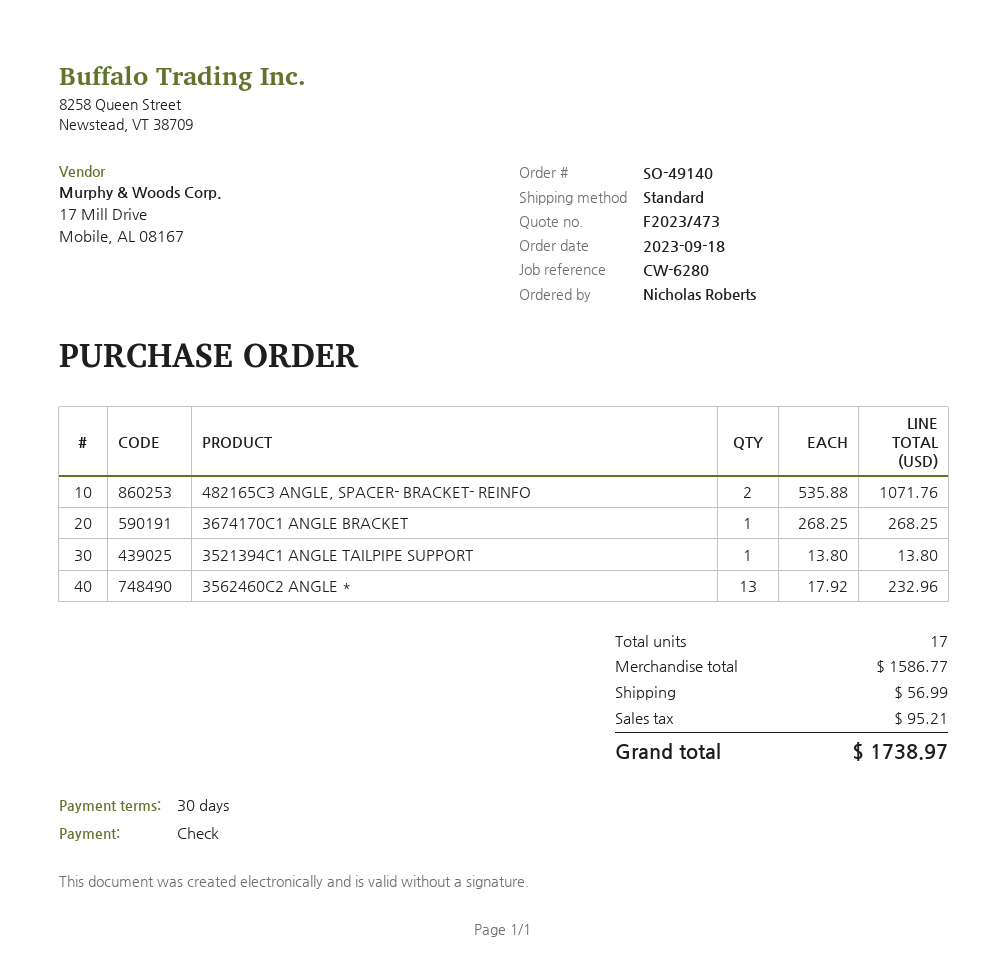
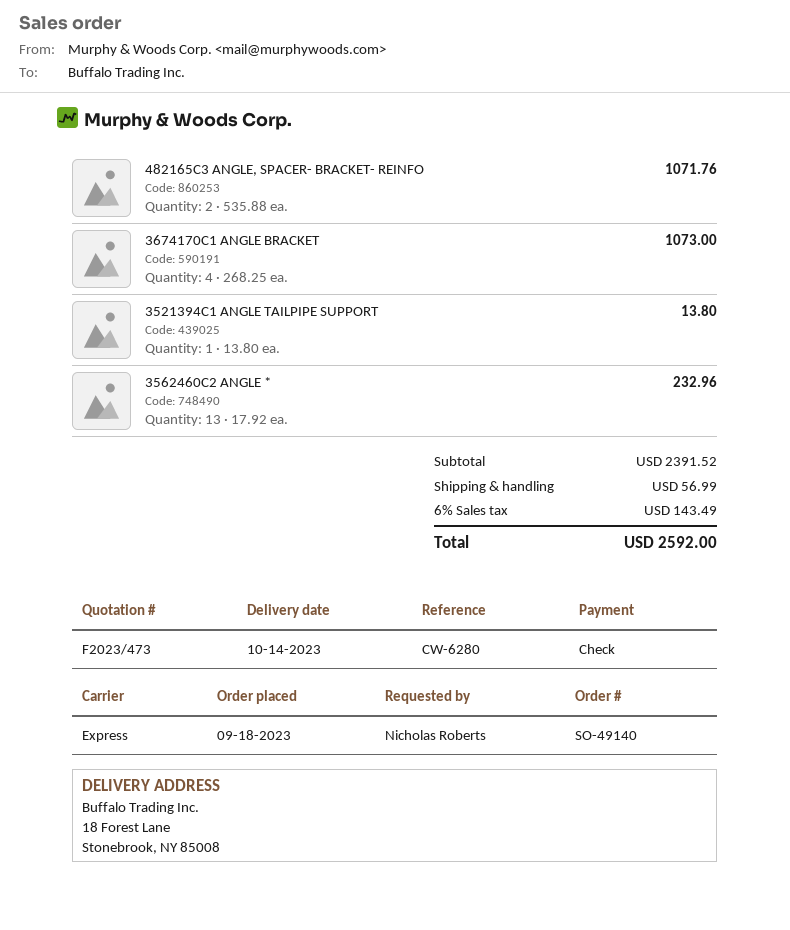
shipping method: standard -> express
3674170C1 ANGLE BRACKET: 1 x 268.25 = 268.25 -> 4 x 268.25 = 1073.00
subtotal: 1586.77 -> 2391.52
tax: 95.21 -> 143.49
total: 1738.97 -> 2592.00

